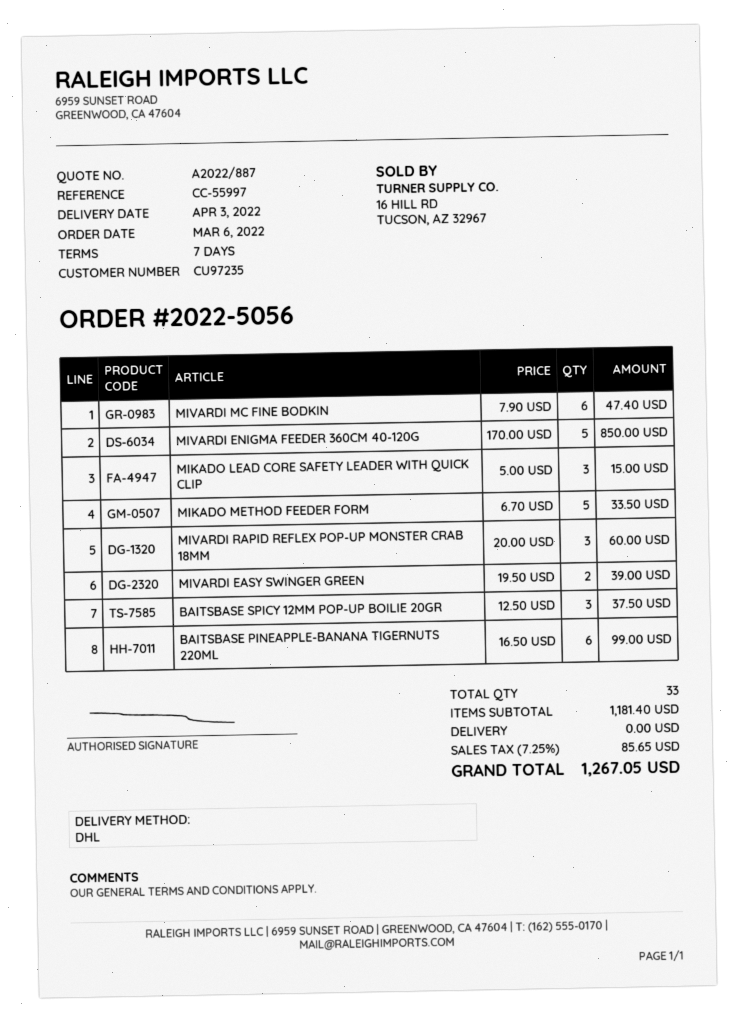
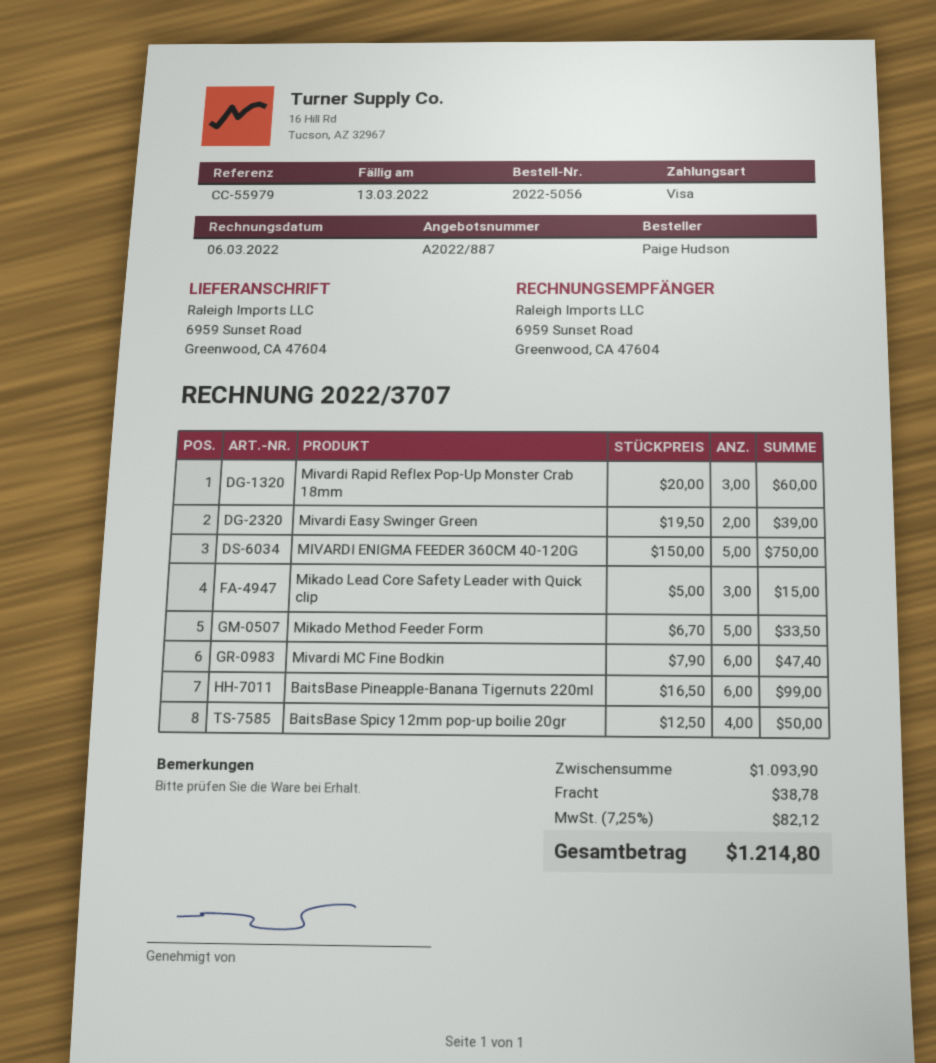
reference: CC-55997 -> CC-55979
MIVARDI ENIGMA FEEDER 360CM 40-120G: 5 x 170.00 = 850.00 -> 5 x 150.00 = 750.00
BAITSBASE SPICY 12MM POP-UP BOILIE 20GR: 3 x 12.50 = 37.50 -> 4 x 12.50 = 50.00
subtotal: 1181.40 -> 1093.90
shipping: 0.00 -> 38.78
tax: 7.25% = 85.65 -> 7.25% = 82.12
total: 1267.05 -> 1214.80

